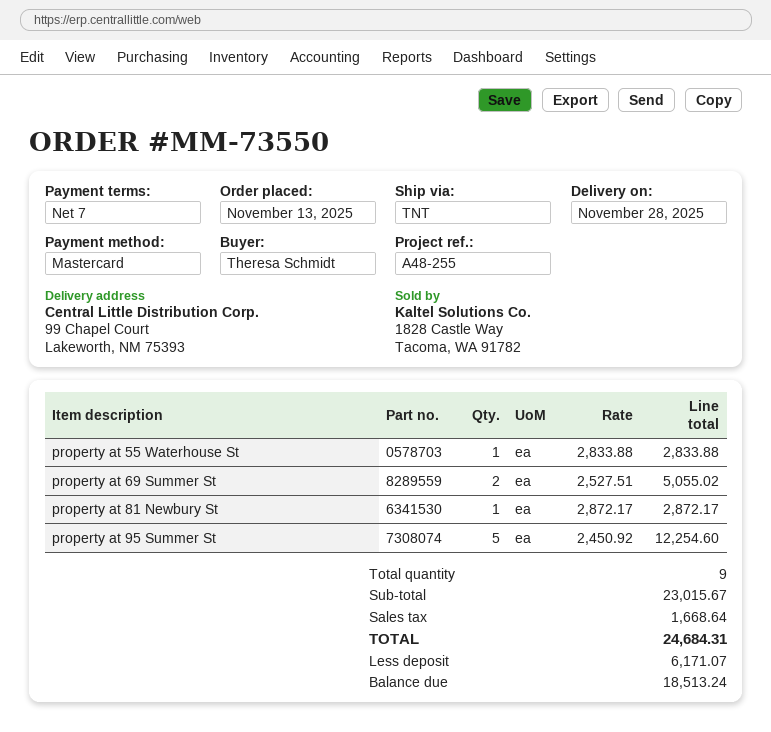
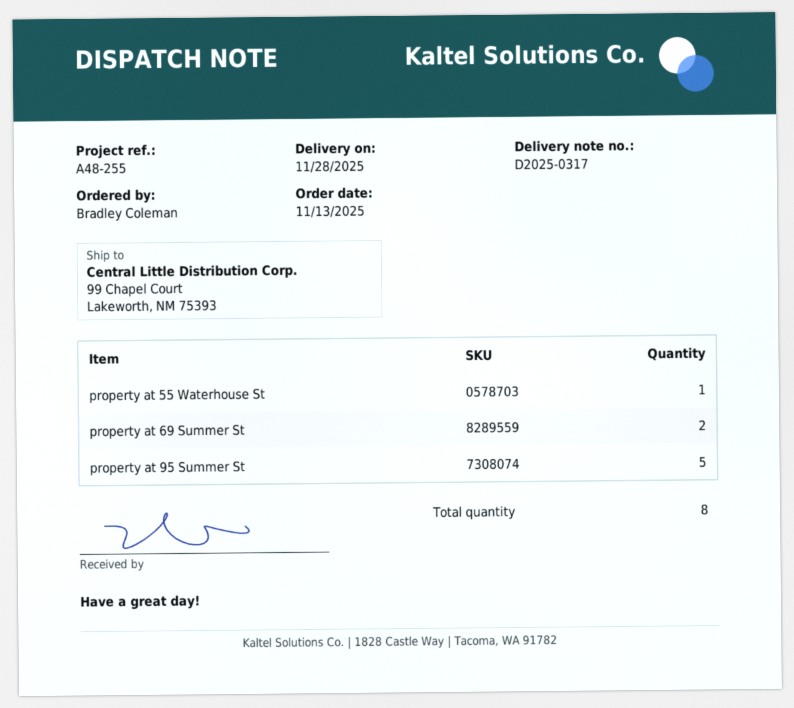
ordered by: Theresa Schmidt -> Bradley Coleman
property at 81 Newbury St: 1 -> none
total quantity: 9 -> 8

